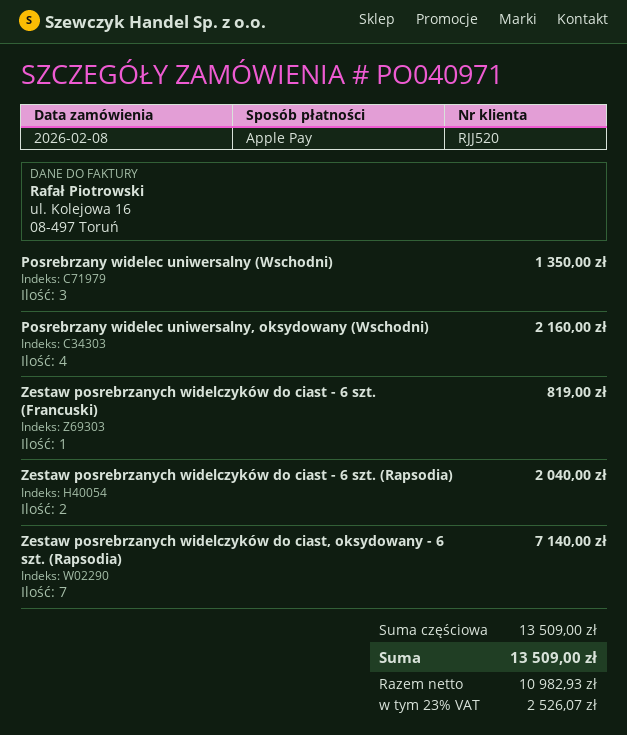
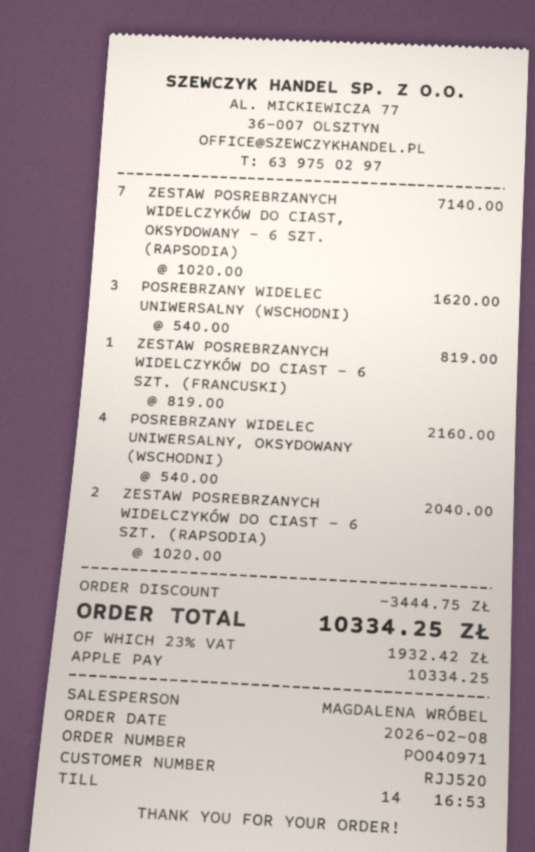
Posrebrzany widelec uniwersalny (Wschodni): 3 for 1350.00 -> 3 for 1620.00
discount: none -> 3444.75
tax: 23% = 2526.07 -> 23% = 1932.42
total: 13509.00 -> 10334.25

